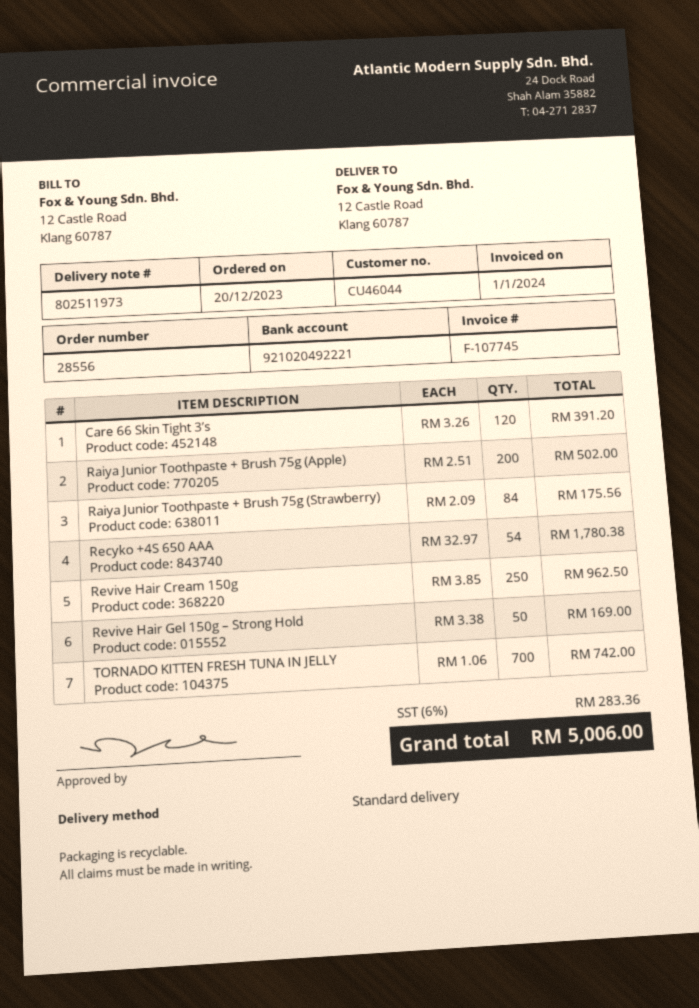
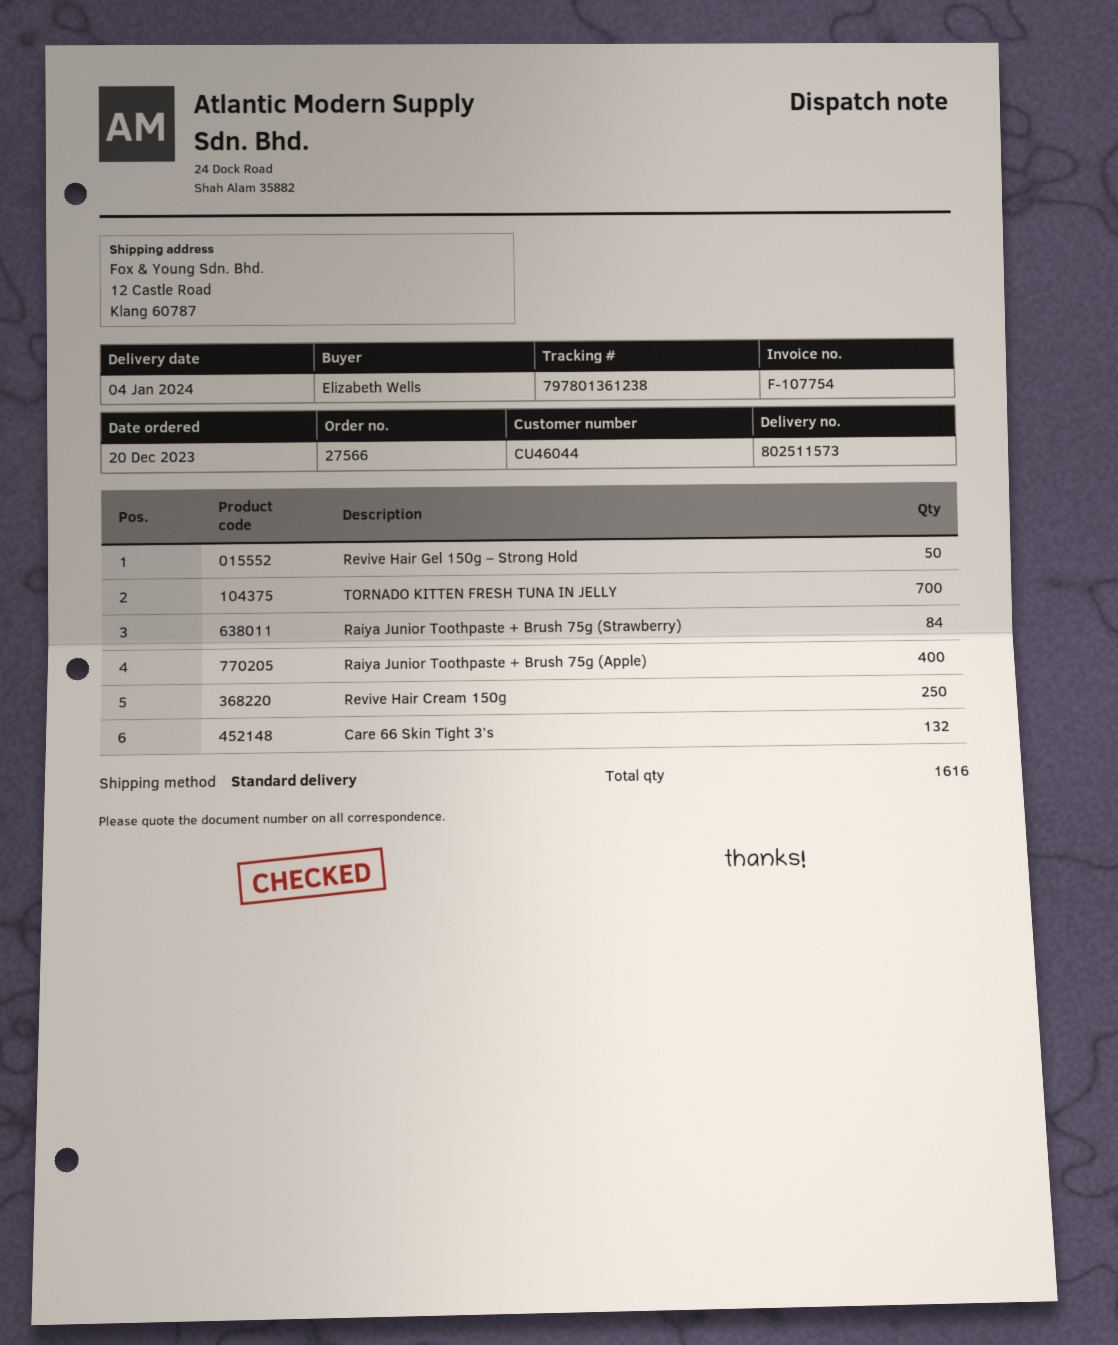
order number: 28556 -> 27566
delivery note number: 802511973 -> 802511573
invoice number: F-107745 -> F-107754
Care 66 Skin Tight 3’s: 120 -> 132
Raiya Junior Toothpaste + Brush 75g (Apple): 200 -> 400
Recyko +4S 650 AAA: 54 -> none

